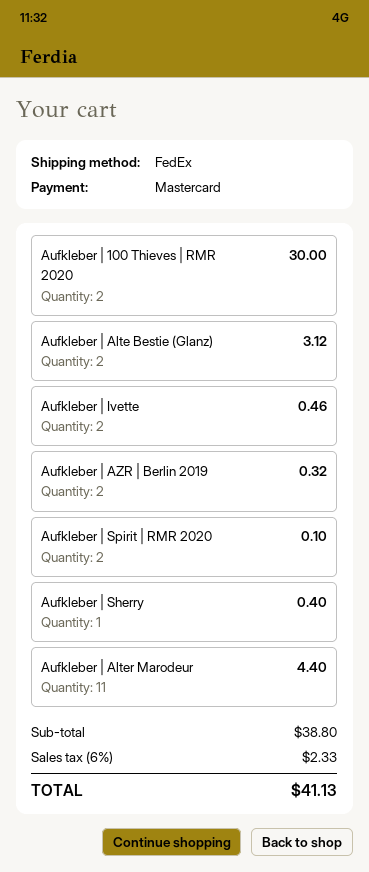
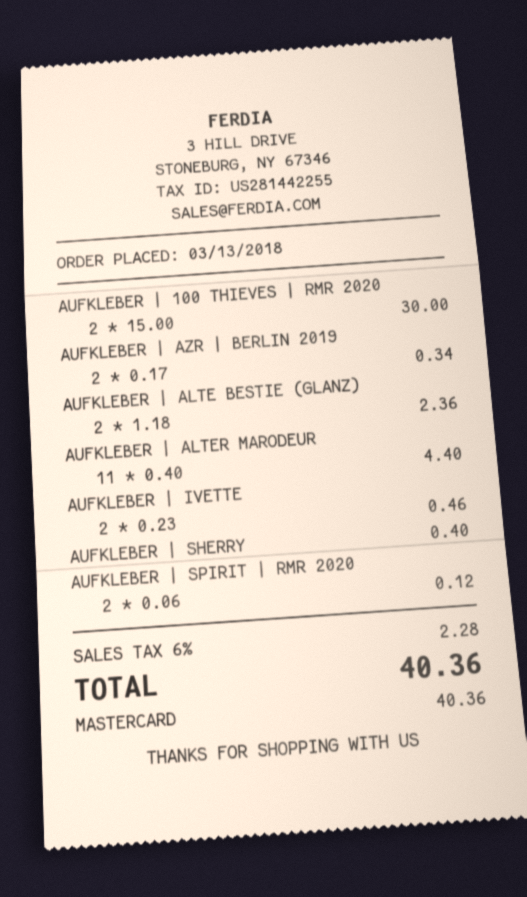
Aufkleber | Alte Bestie (Glanz): 2 for 3.12 -> 2 for 2.36
Aufkleber | AZR | Berlin 2019: 2 for 0.32 -> 2 for 0.34
Aufkleber | Spirit | RMR 2020: 2 for 0.10 -> 2 for 0.12
tax: 6% = 2.33 -> 6% = 2.28
total: 41.13 -> 40.36

